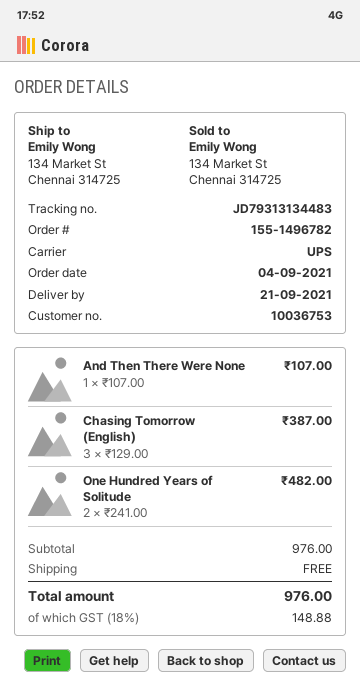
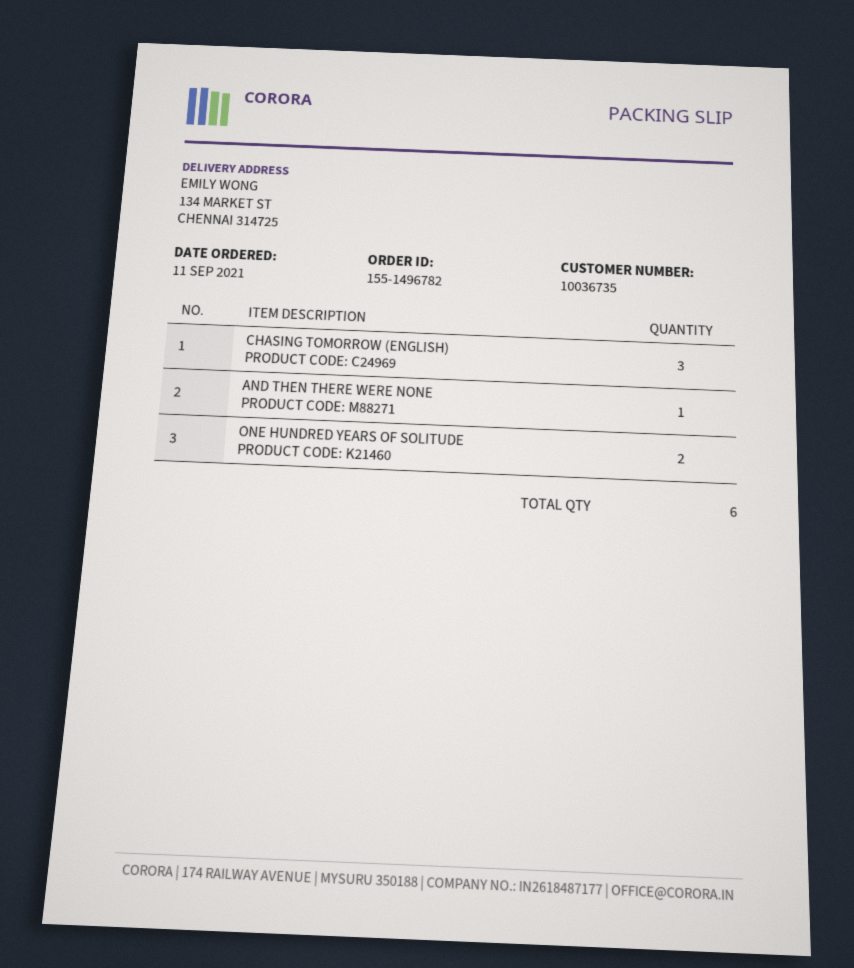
order date: 2021-09-04 -> 2021-09-11
customer number: 10036753 -> 10036735

